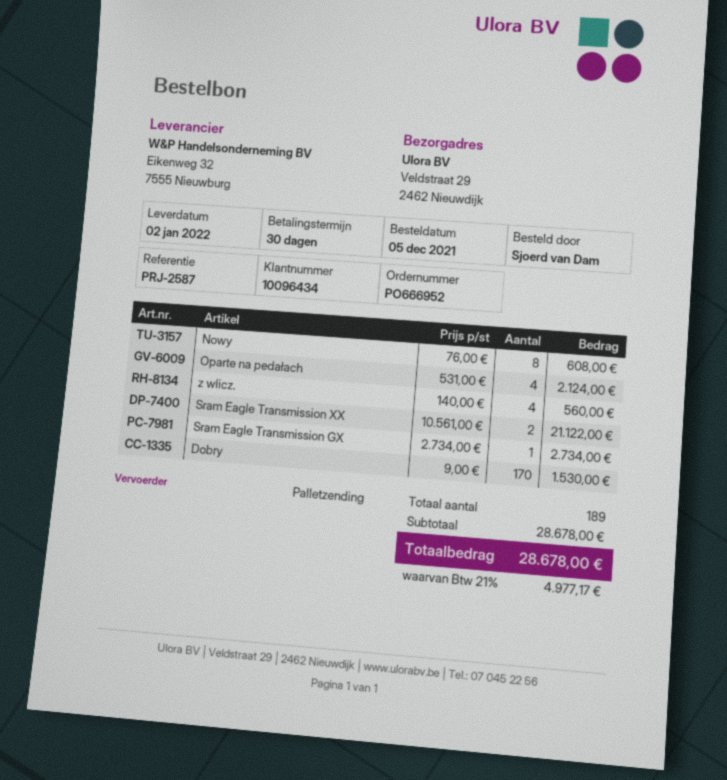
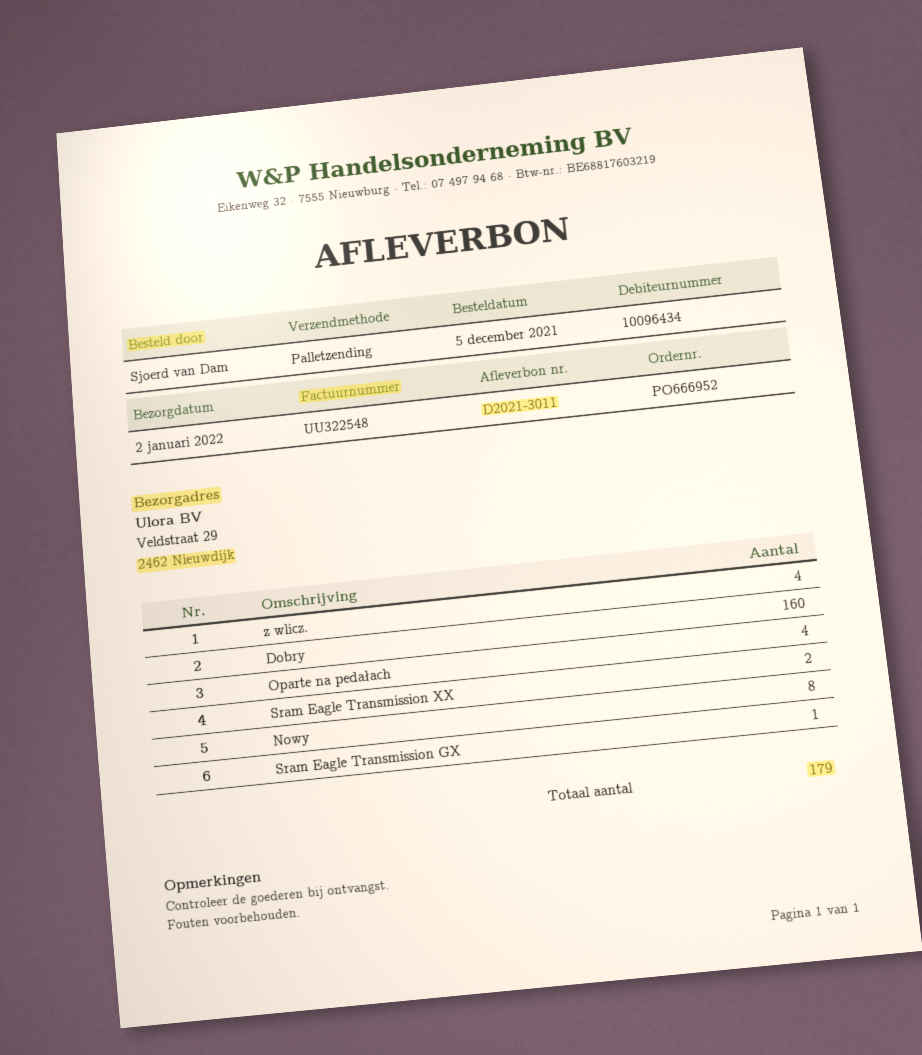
Dobry: 170 -> 160
total quantity: 189 -> 179

